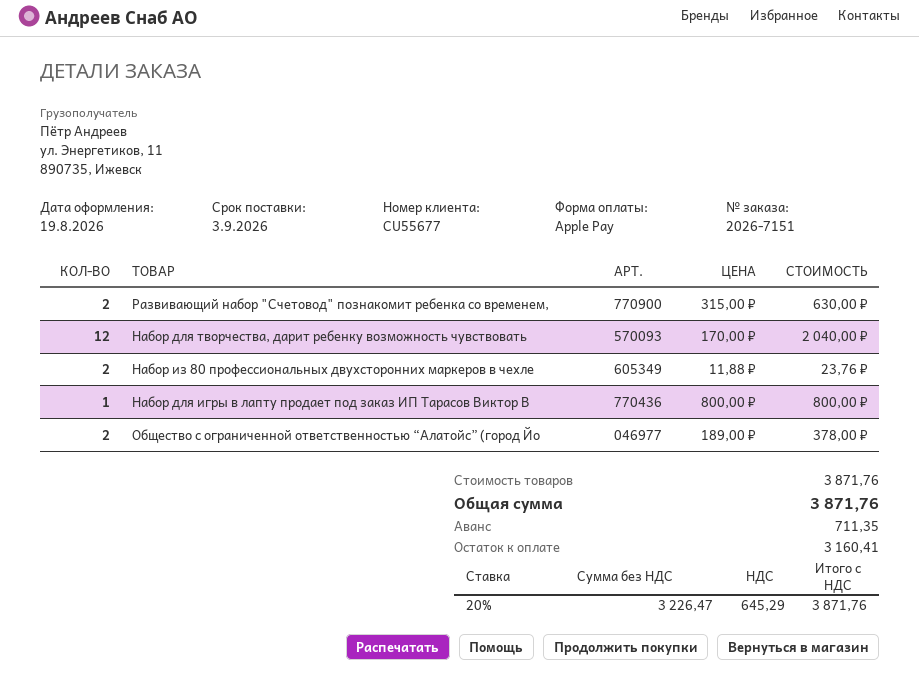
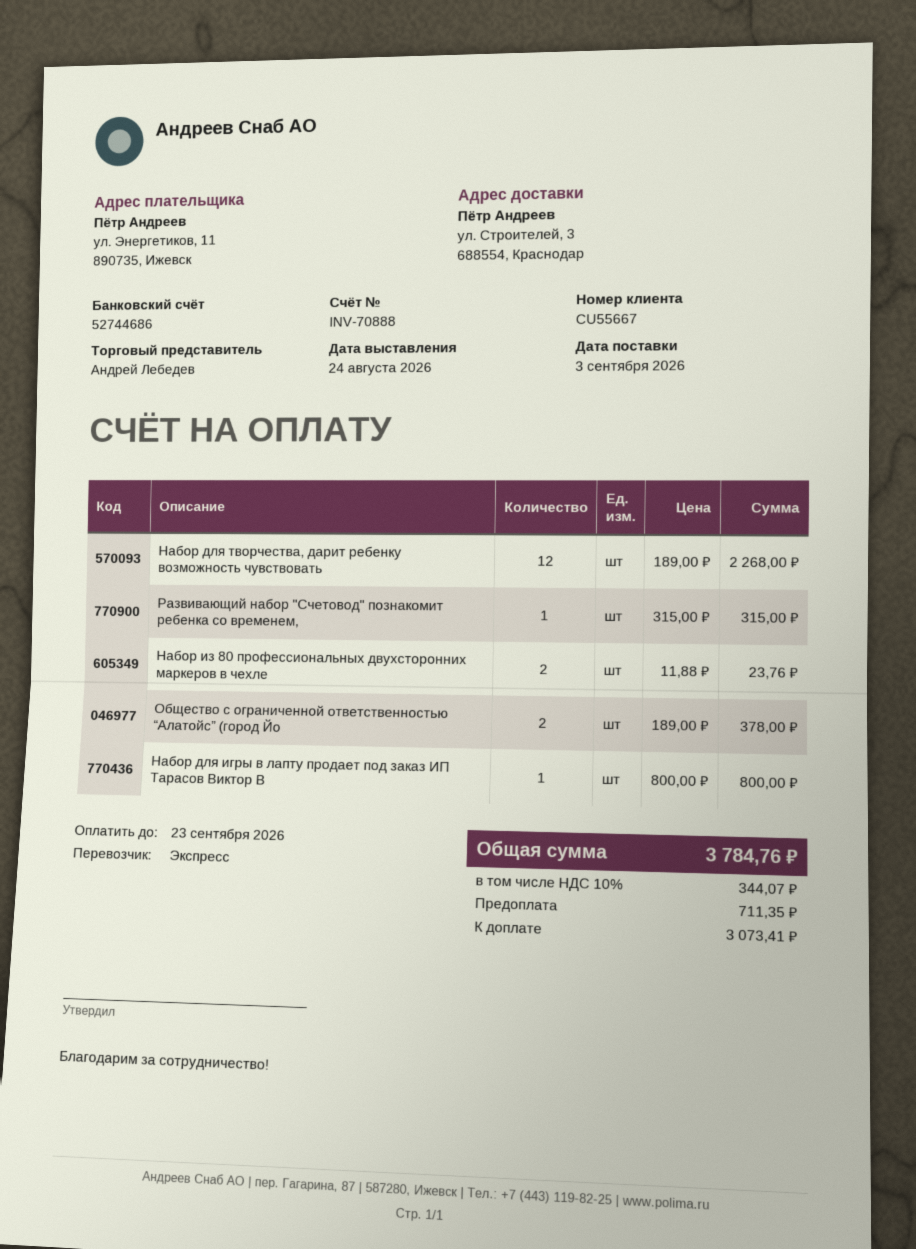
customer number: CU55677 -> CU55667
ship to: ул. Энергетиков, 11, 890735, Ижевск -> ул. Строителей, 3, 688554, Краснодар
Развивающий набор "Счетовод" познакомит ребенка со временем,: 2 x 315.00 = 630.00 -> 1 x 315.00 = 315.00
Набор для творчества, дарит ребенку возможность чувствовать: 12 x 170.00 = 2040.00 -> 12 x 189.00 = 2268.00
tax: 20% = 645.29 -> 10% = 344.07
total: 3871.76 -> 3784.76
balance: 3160.41 -> 3073.41

